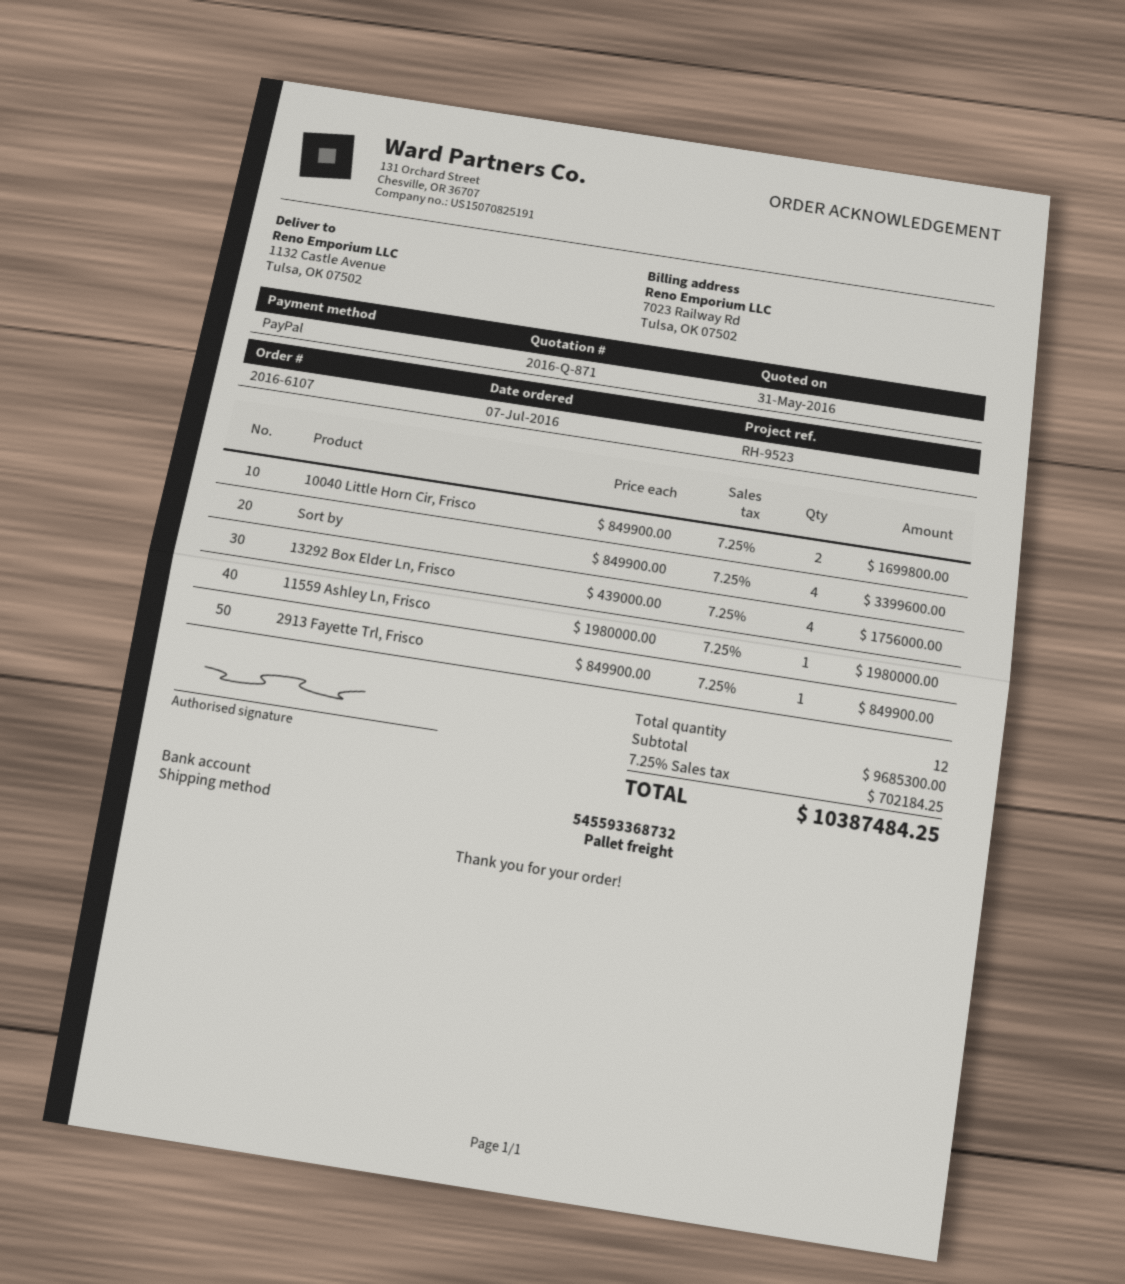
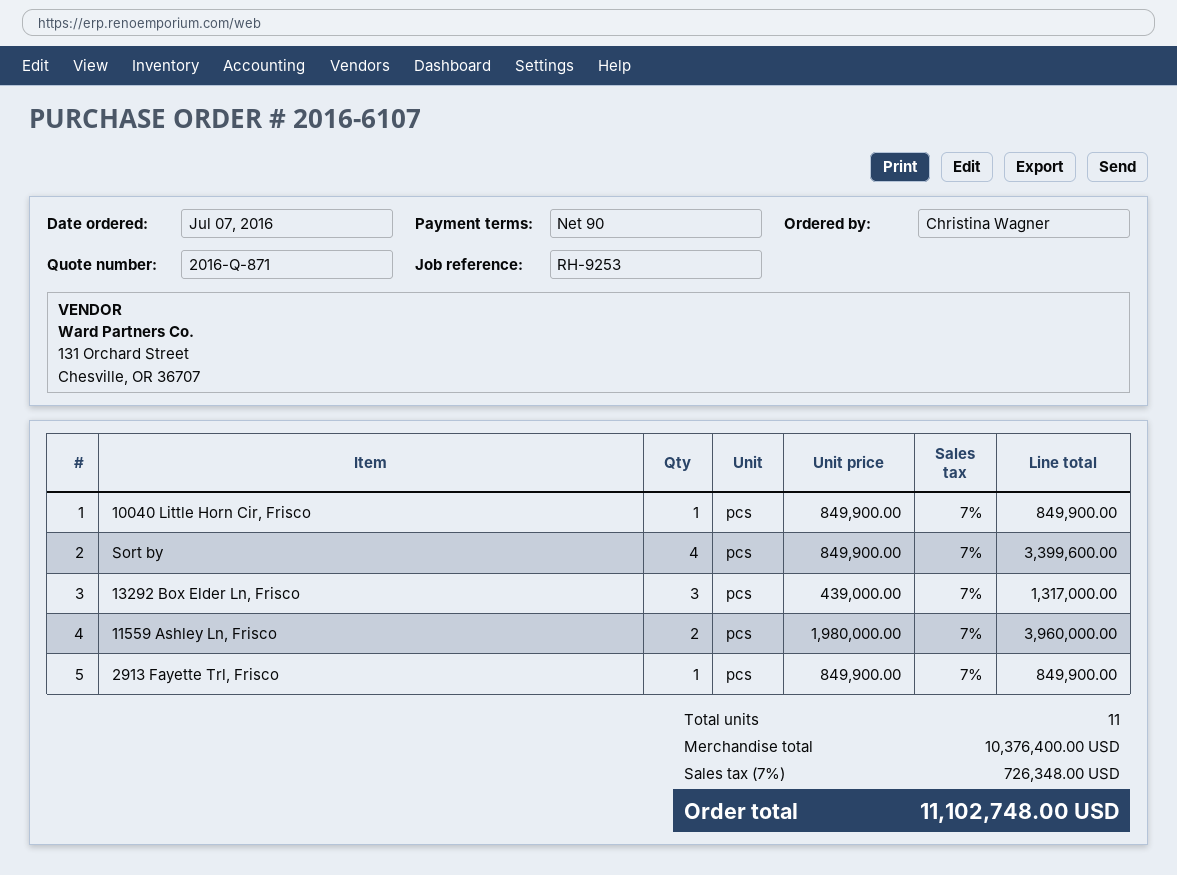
reference: RH-9523 -> RH-9253
10040 Little Horn Cir, Frisco: 2 x 849900.00 = 1699800.00 -> 1 x 849900.00 = 849900.00
13292 Box Elder Ln, Frisco: 4 x 439000.00 = 1756000.00 -> 3 x 439000.00 = 1317000.00
11559 Ashley Ln, Frisco: 1 x 1980000.00 = 1980000.00 -> 2 x 1980000.00 = 3960000.00
total quantity: 12 -> 11
subtotal: 9685300.00 -> 10376400.00
tax: 7.25% = 702184.25 -> 7% = 726348.00
total: 10387484.25 -> 11102748.00

